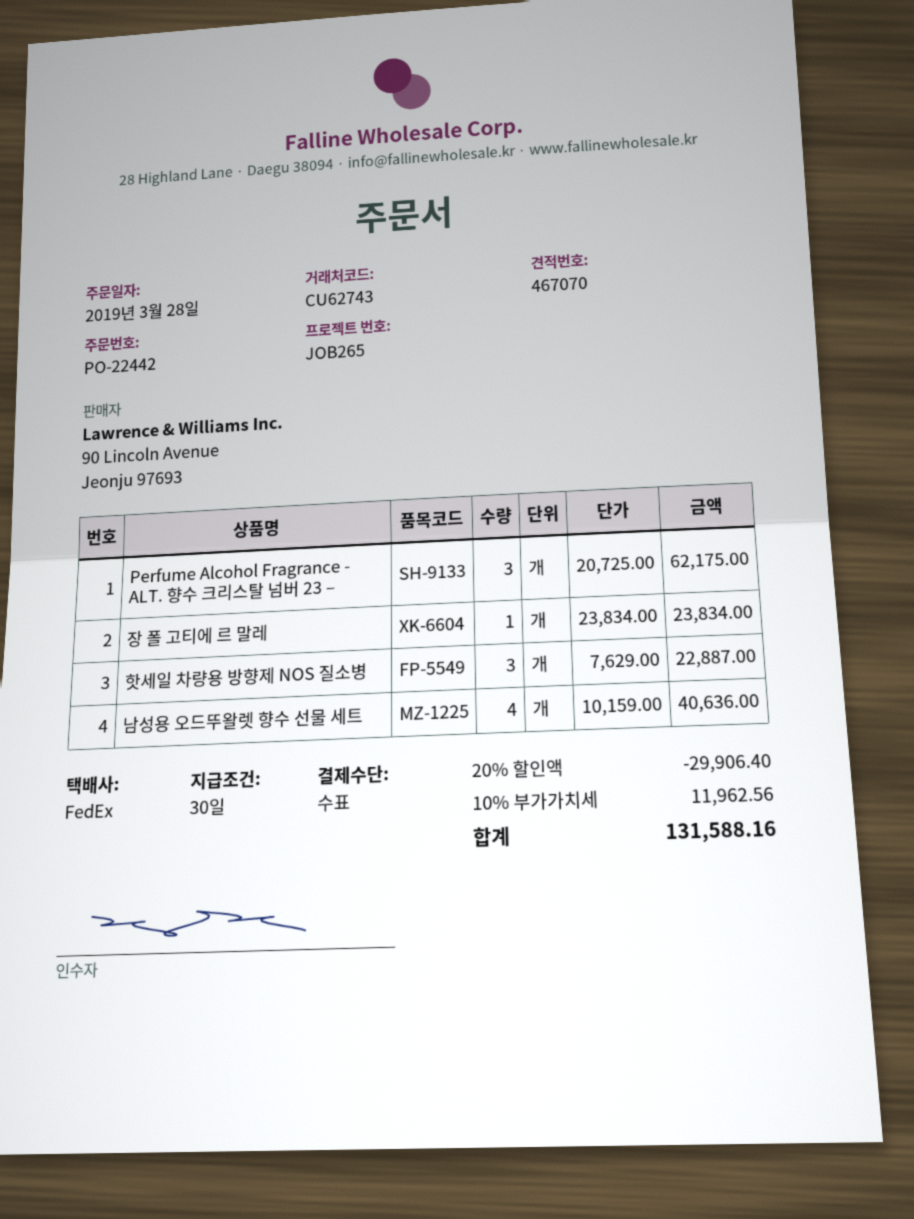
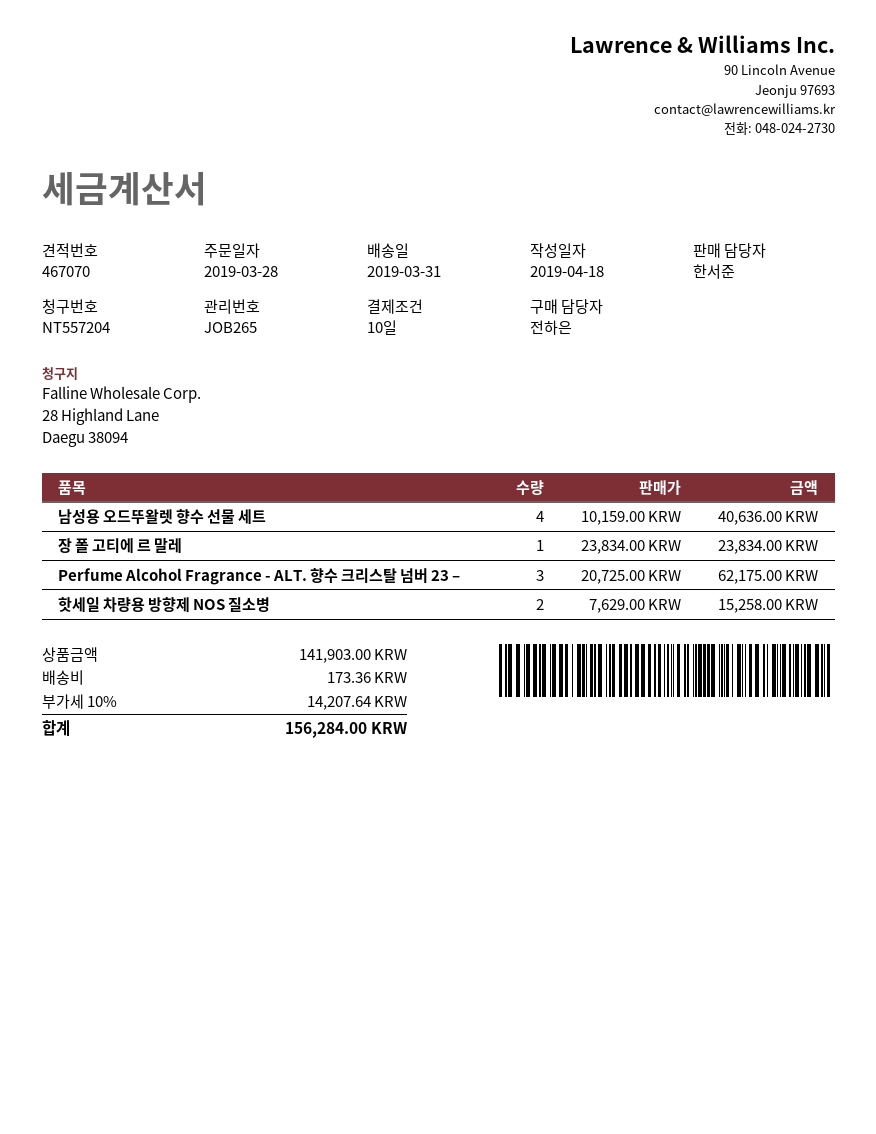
payment terms: 30 days -> 10 days
핫세일 차량용 방향제 NOS 질소병: 3 x 7629.00 = 22887.00 -> 2 x 7629.00 = 15258.00
discount: 20% = 29906.40 -> none
shipping: none -> 173.36
tax: 10% = 11962.56 -> 10% = 14207.64
total: 131588.16 -> 156284.00

